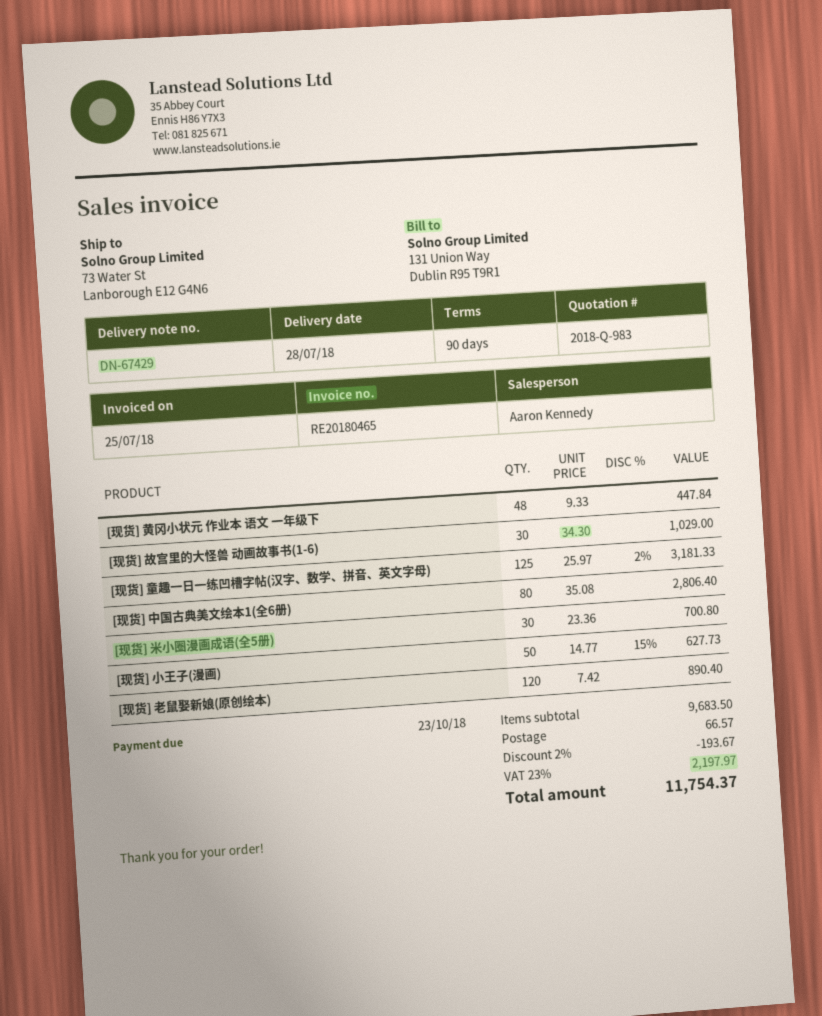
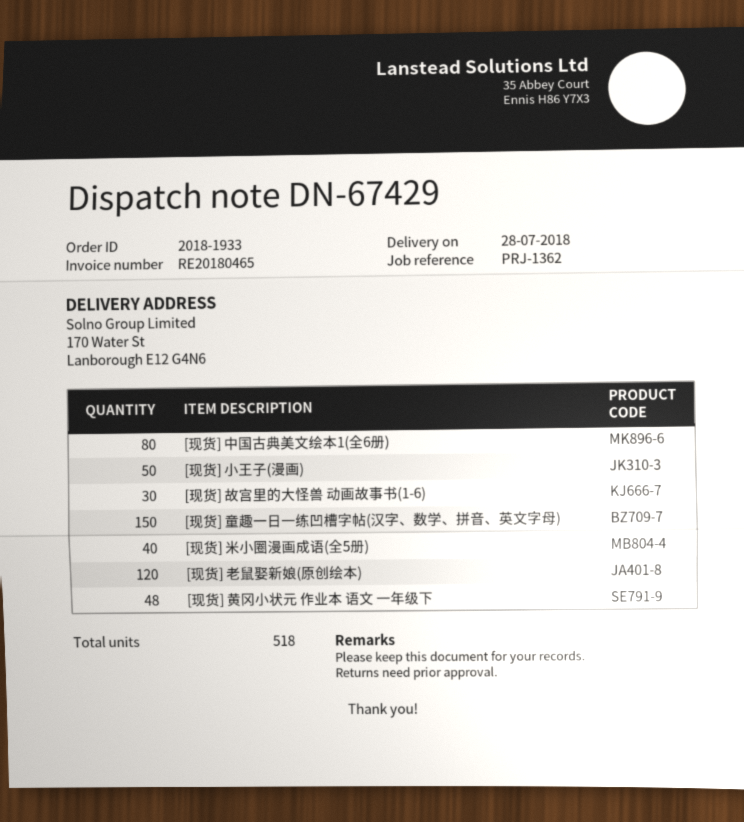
ship to: 73 Water St, Lanborough E12 G4N6 -> 170 Water St, Lanborough E12 G4N6
[现货] 童趣一日一练凹槽字帖(汉字、数学、拼音、英文字母): 125 -> 150
[现货] 米小圈漫画成语(全5册): 30 -> 40

